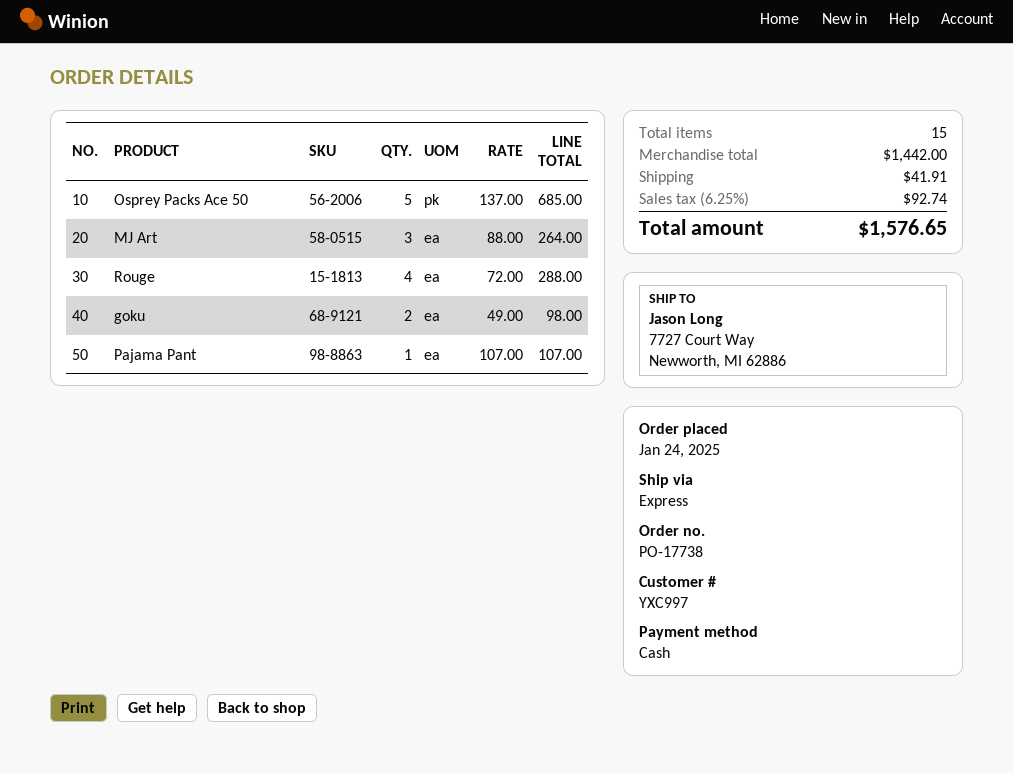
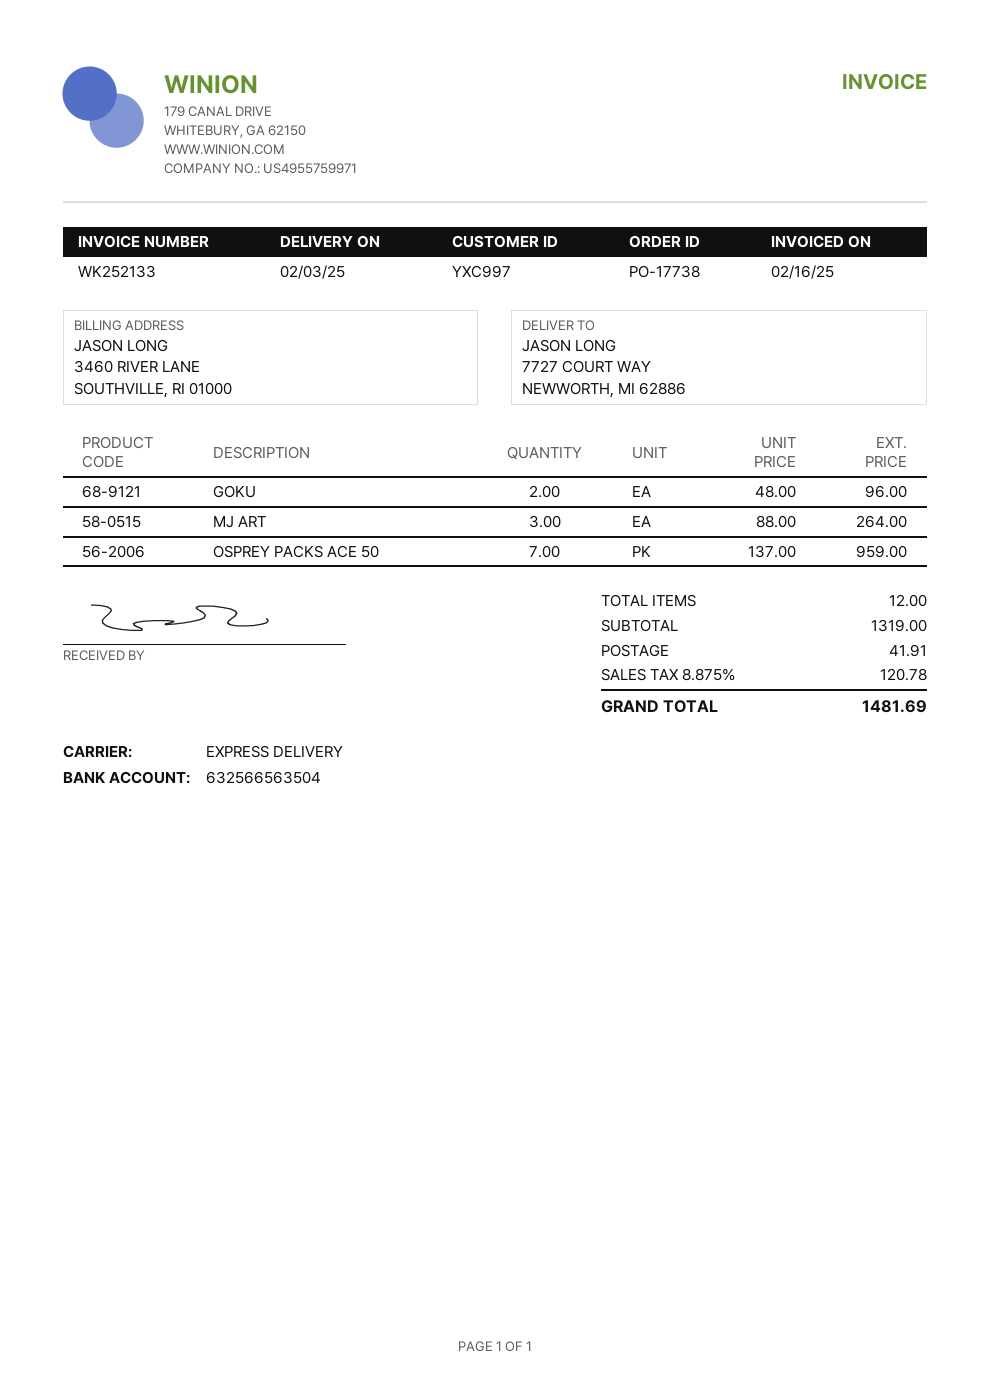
Osprey Packs Ace 50: 5 x 137.00 = 685.00 -> 7 x 137.00 = 959.00
Rouge: 4 x 72.00 = 288.00 -> none
goku: 2 x 49.00 = 98.00 -> 2 x 48.00 = 96.00
Pajama Pant: 1 x 107.00 = 107.00 -> none
total quantity: 15 -> 12
subtotal: 1442.00 -> 1319.00
tax: 6.25% = 92.74 -> 8.875% = 120.78
total: 1576.65 -> 1481.69

